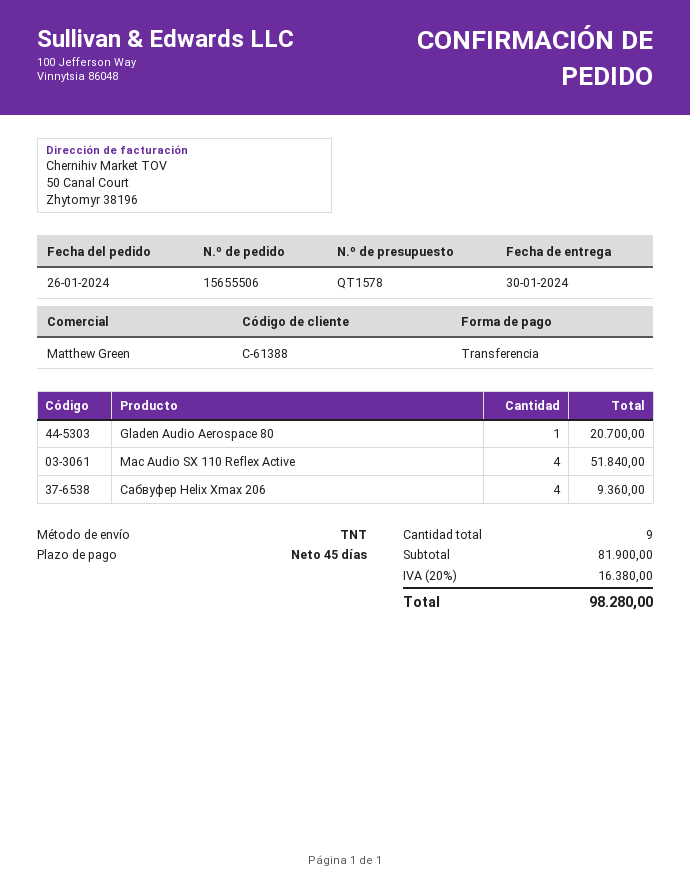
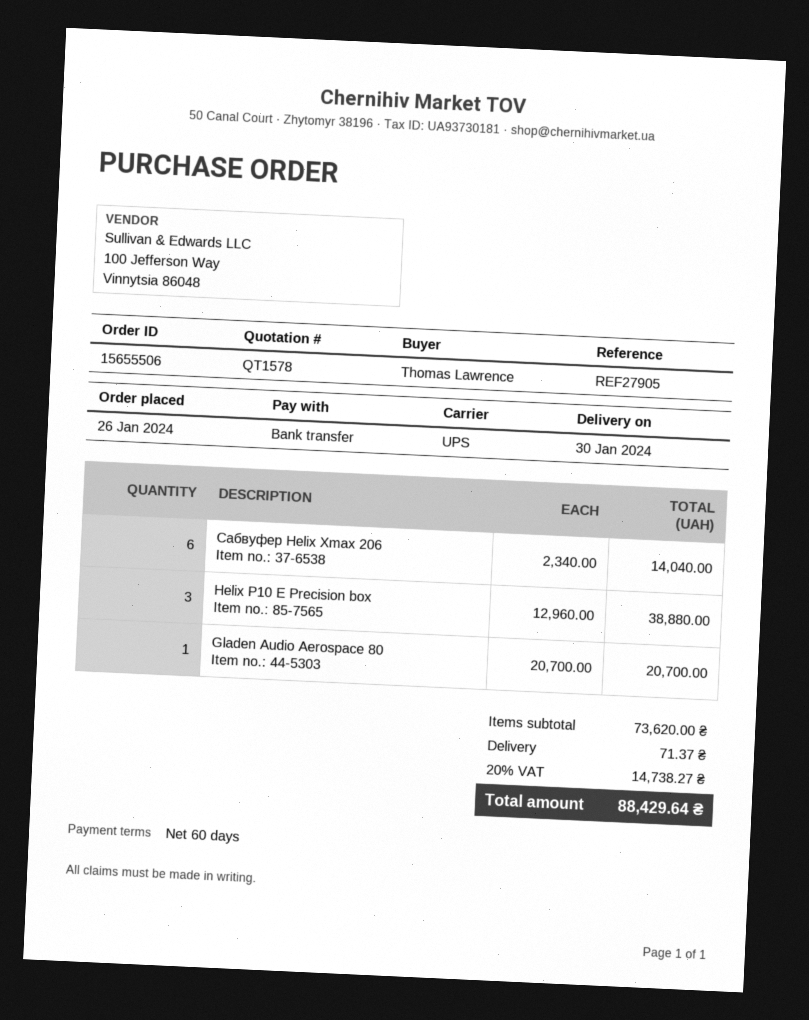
payment terms: 45 days -> 60 days
shipping method: TNT -> UPS
Mac Audio SX 110 Reflex Active: 4 for 51840.00 -> none
Сабвуфер Helix Xmax 206: 4 for 9360.00 -> 6 for 14040.00
Helix P10 E Precision box: none -> 3 for 38880.00
subtotal: 81900.00 -> 73620.00
shipping: none -> 71.37
tax: 20% = 16380.00 -> 20% = 14738.27
total: 98280.00 -> 88429.64

